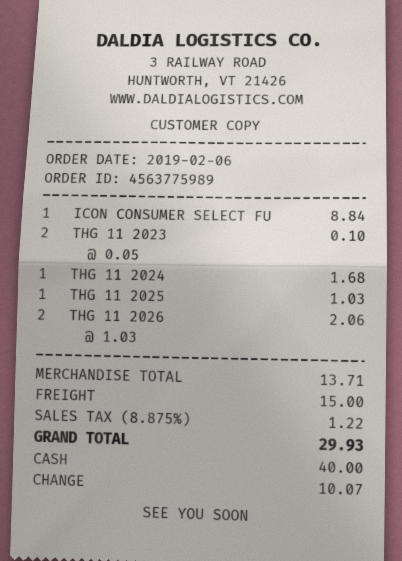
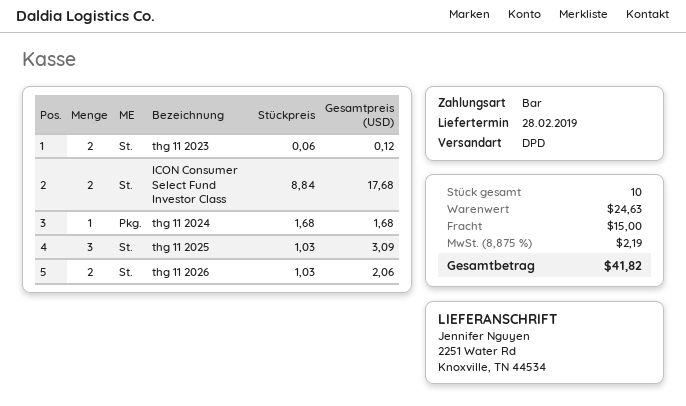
ICON CONSUMER SELECT FU: 1 x 8.84 = 8.84 -> 2 x 8.84 = 17.68
THG 11 2023: 2 x 0.05 = 0.10 -> 2 x 0.06 = 0.12
THG 11 2025: 1 x 1.03 = 1.03 -> 3 x 1.03 = 3.09
subtotal: 13.71 -> 24.63
tax: 8.875% = 1.22 -> 8.875% = 2.19
total: 29.93 -> 41.82

